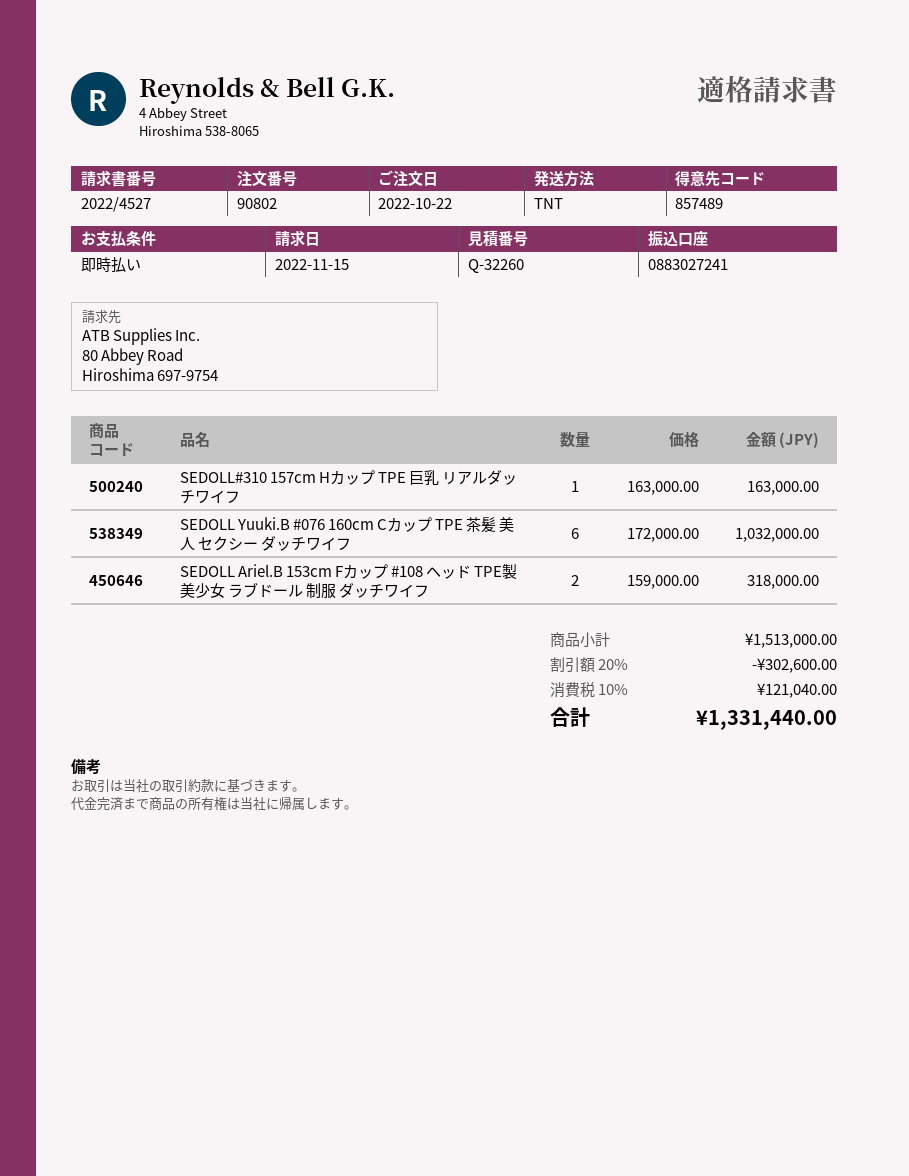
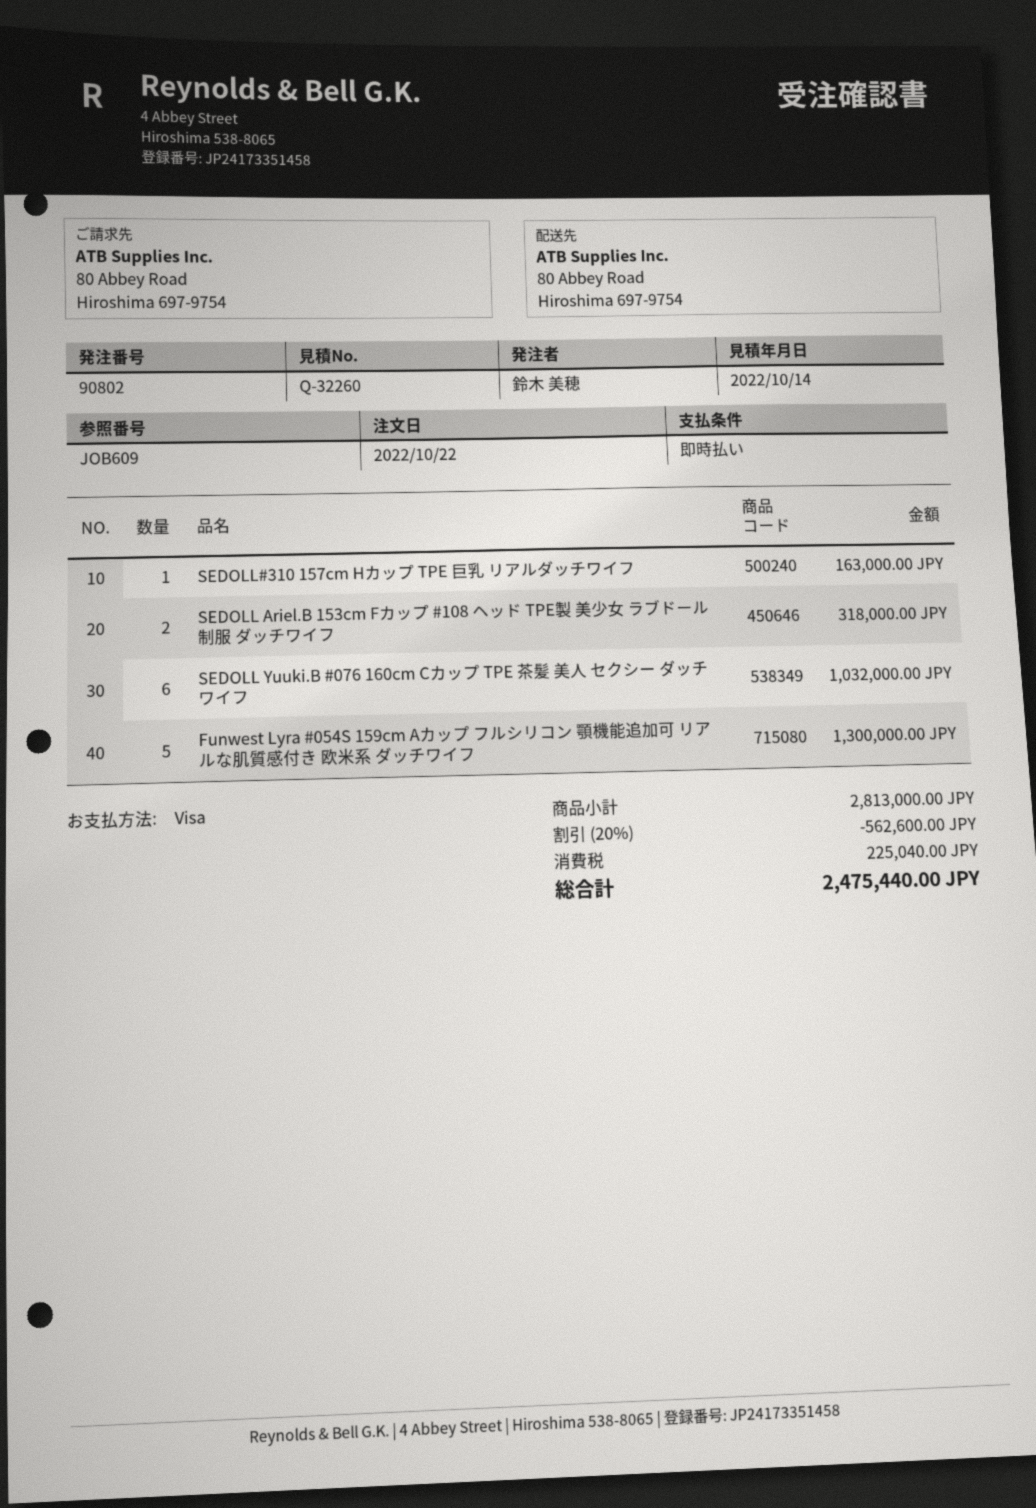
Funwest Lyra #054S 159cm Aカップ フルシリコン 顎機能追加可 リアルな肌質感付き 欧米系 ダッチワイフ: none -> 5 for 1300000.00
subtotal: 1513000.00 -> 2813000.00
discount: 20% = 302600.00 -> 20% = 562600.00
tax: 121040.00 -> 225040.00
total: 1331440.00 -> 2475440.00

